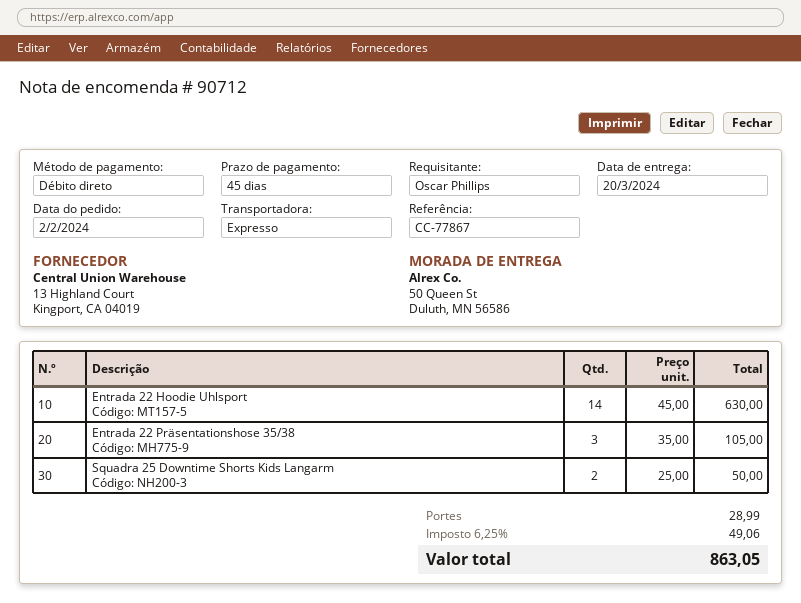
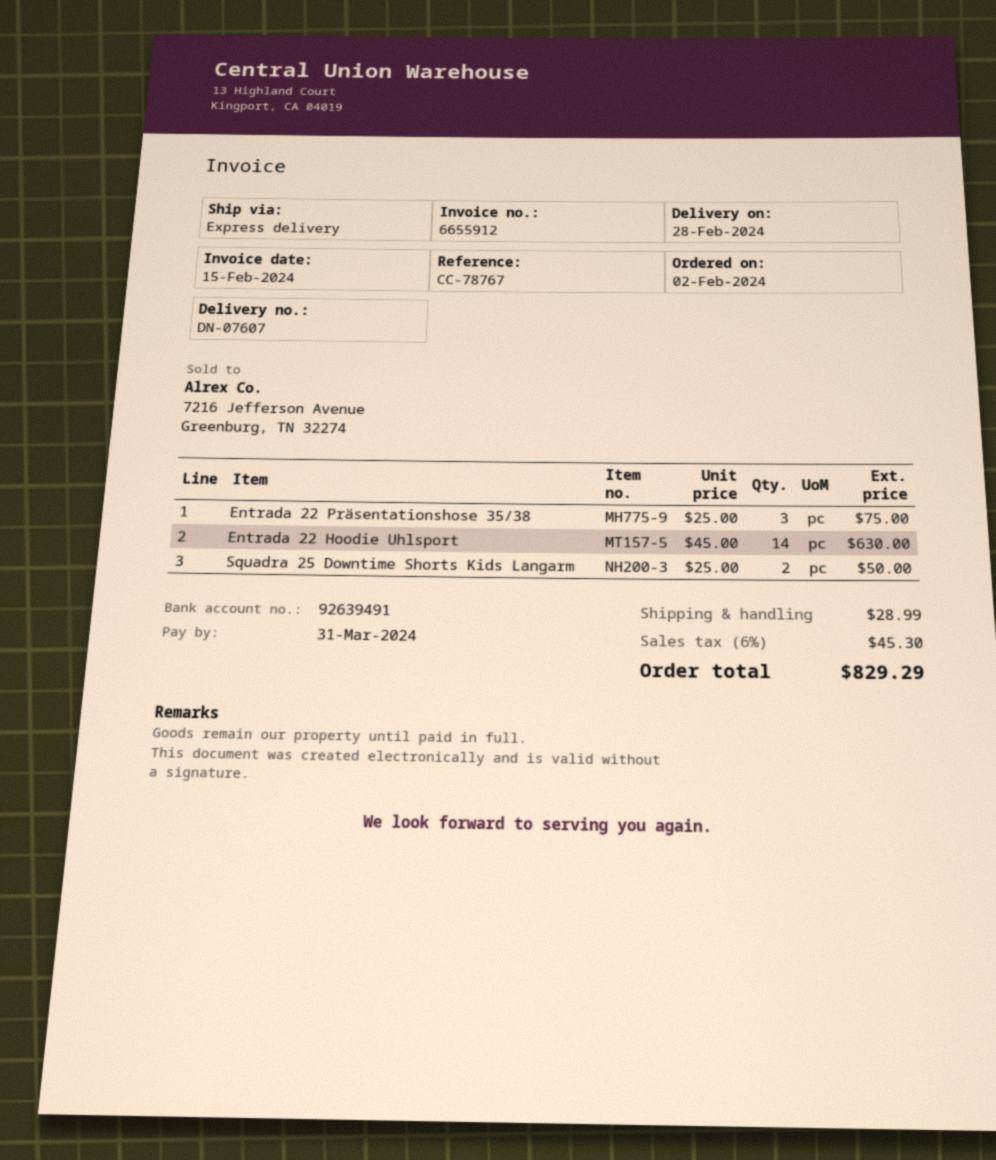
delivery date: 2024-03-20 -> 2024-02-28
reference: CC-77867 -> CC-78767
Entrada 22 Präsentationshose 35/38: 3 x 35.00 = 105.00 -> 3 x 25.00 = 75.00
tax: 6.25% = 49.06 -> 6% = 45.30
total: 863.05 -> 829.29

